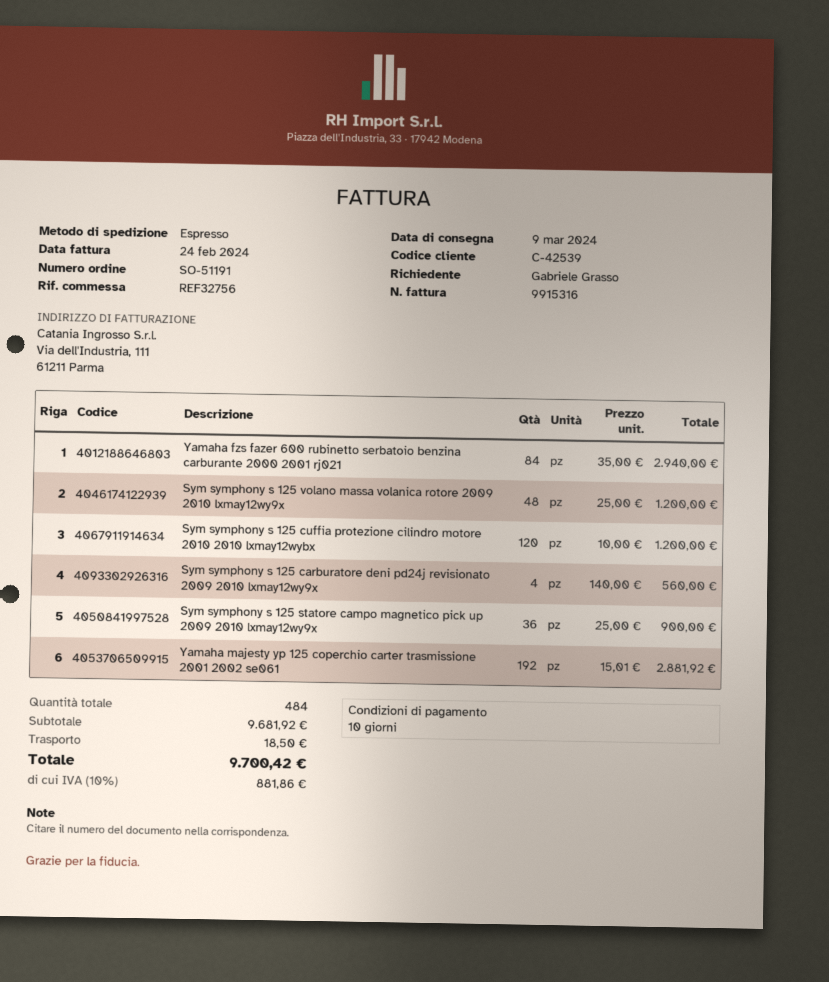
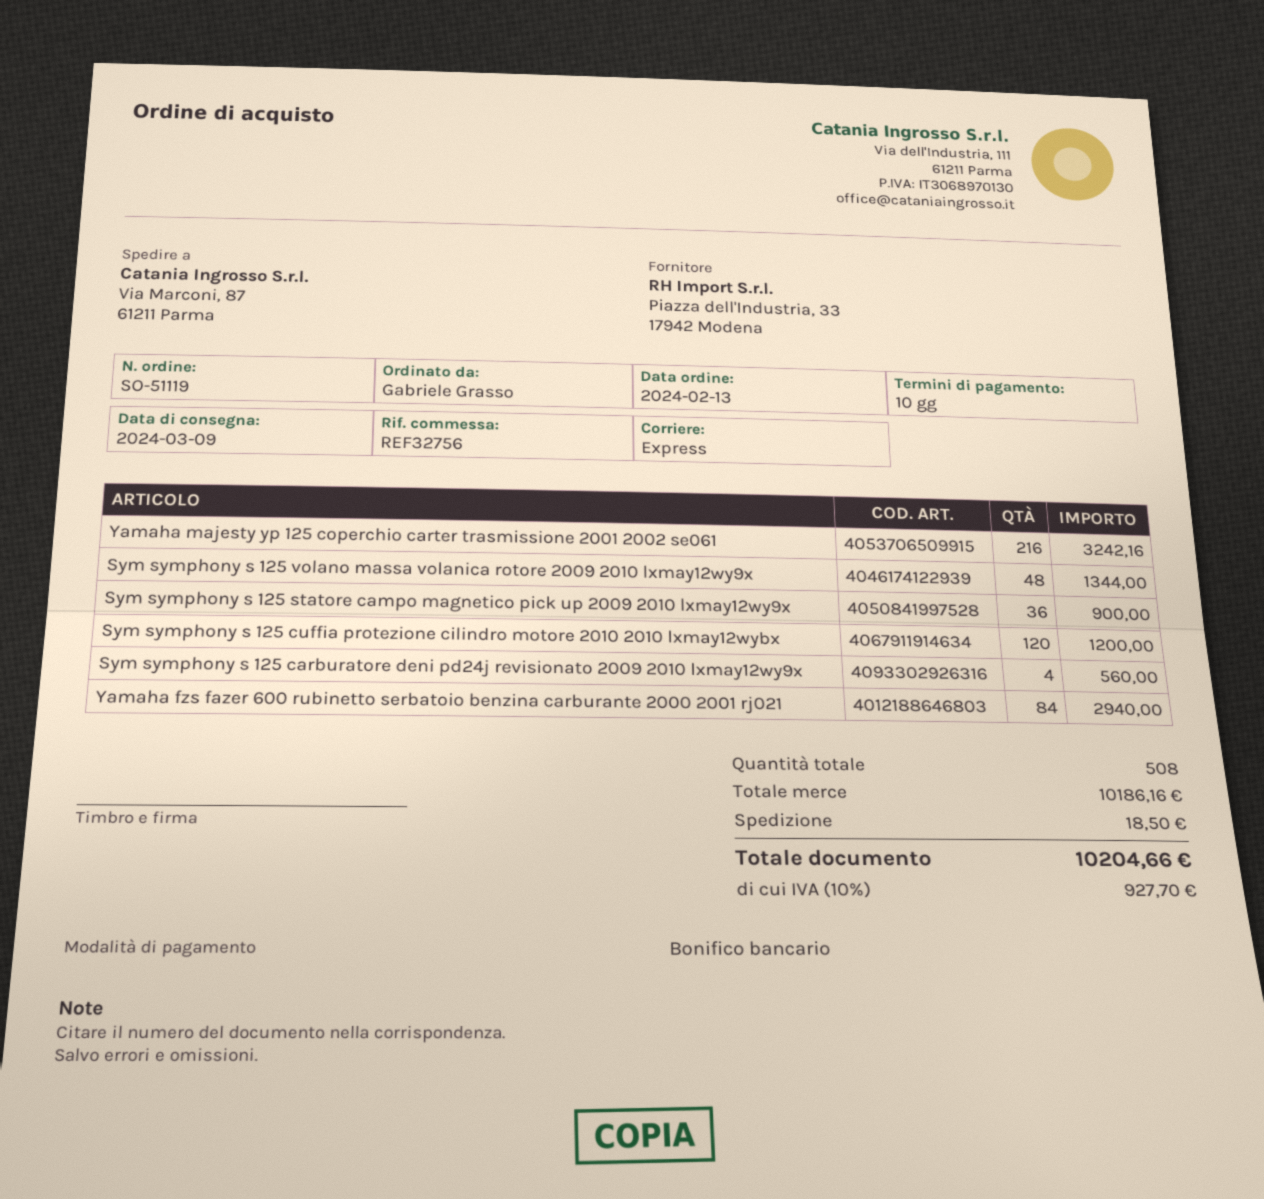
order number: SO-51191 -> SO-51119
Sym symphony s 125 volano massa volanica rotore 2009 2010 lxmay12wy9x: 48 for 1200.00 -> 48 for 1344.00
Yamaha majesty yp 125 coperchio carter trasmissione 2001 2002 se061: 192 for 2881.92 -> 216 for 3242.16
total quantity: 484 -> 508
subtotal: 9681.92 -> 10186.16
tax: 10% = 881.86 -> 10% = 927.70
total: 9700.42 -> 10204.66

